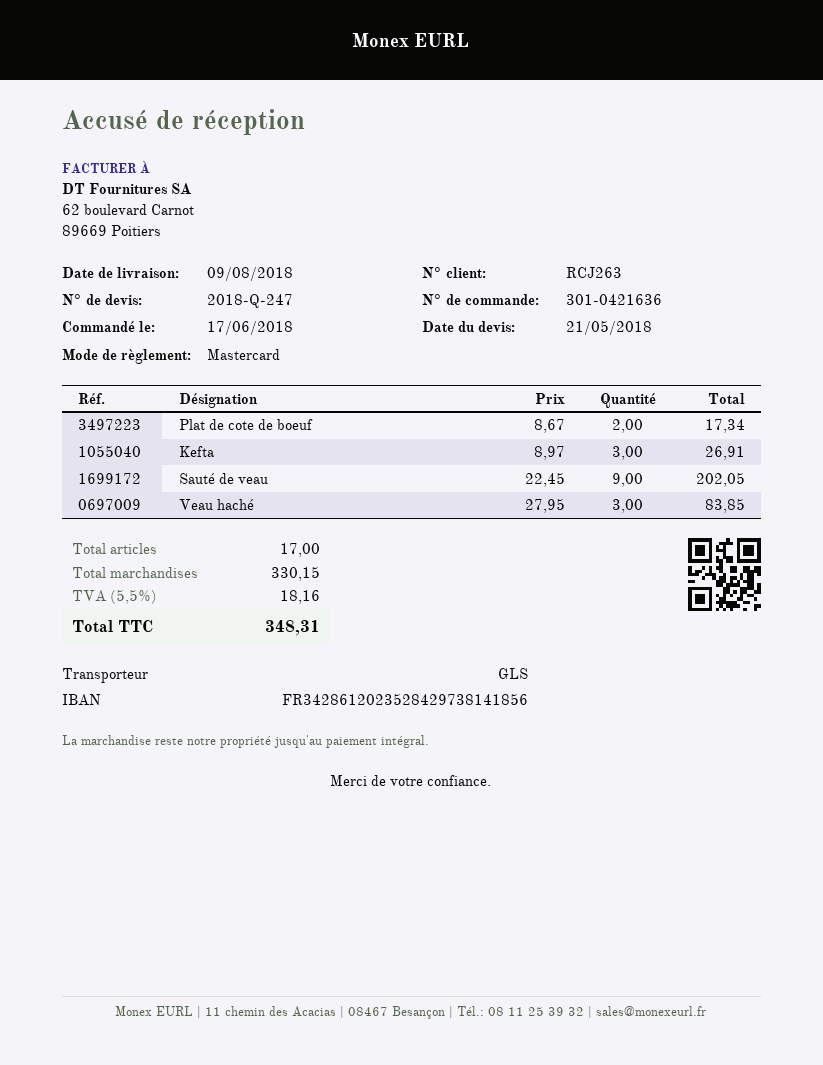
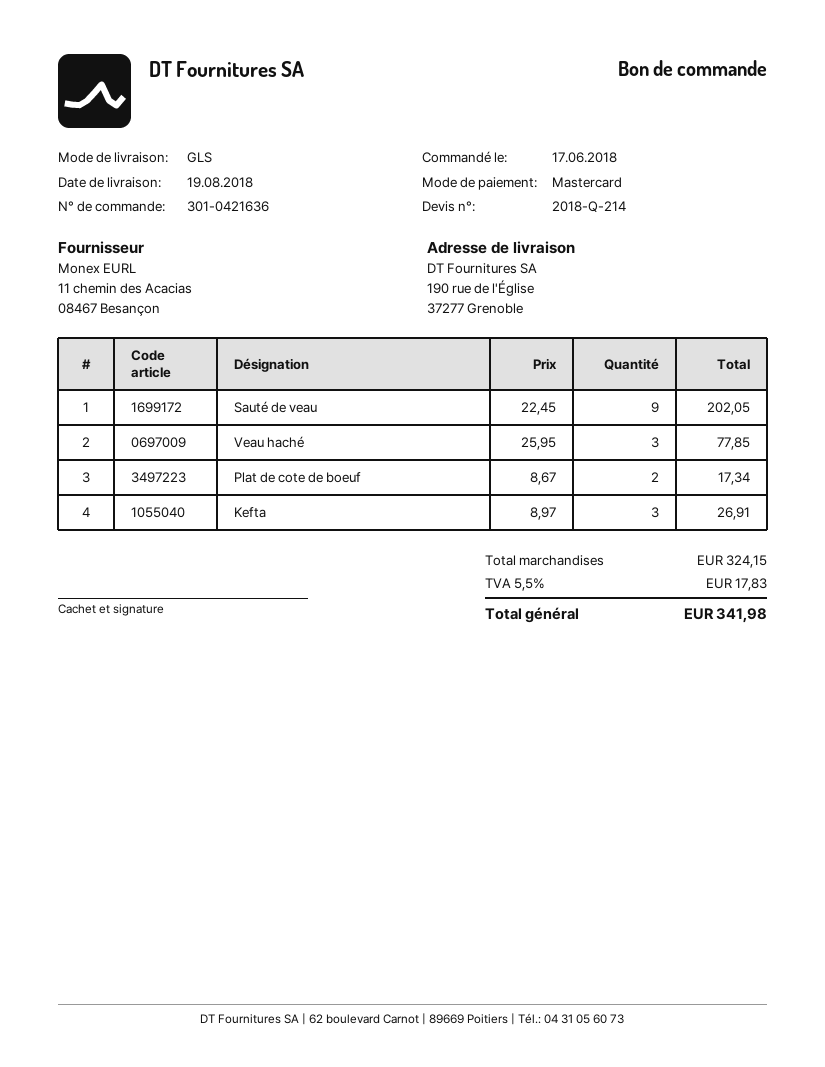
quote number: 2018-Q-247 -> 2018-Q-214
delivery date: 2018-08-09 -> 2018-08-19
Veau haché: 3 x 27.95 = 83.85 -> 3 x 25.95 = 77.85
subtotal: 330.15 -> 324.15
tax: 5.5% = 18.16 -> 5.5% = 17.83
total: 348.31 -> 341.98

